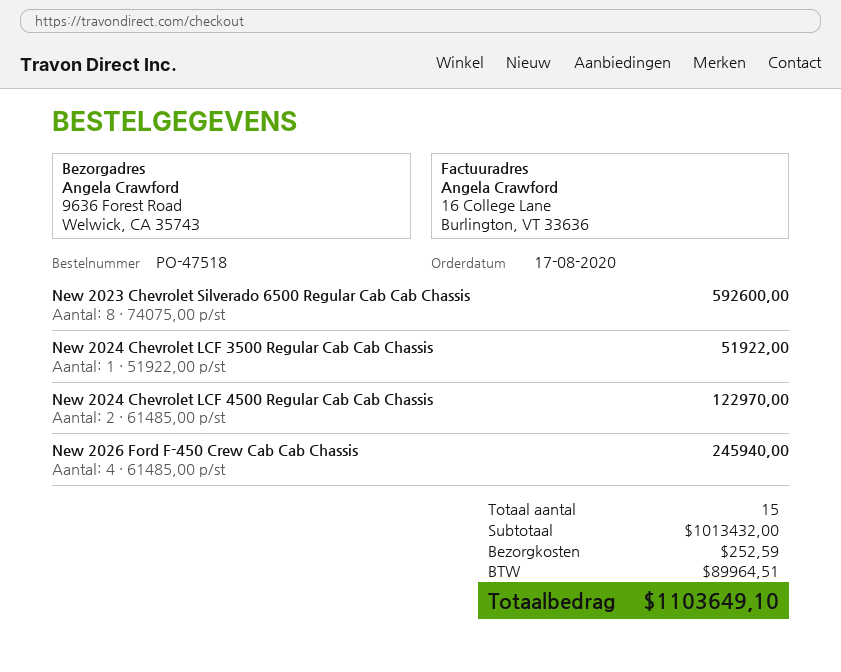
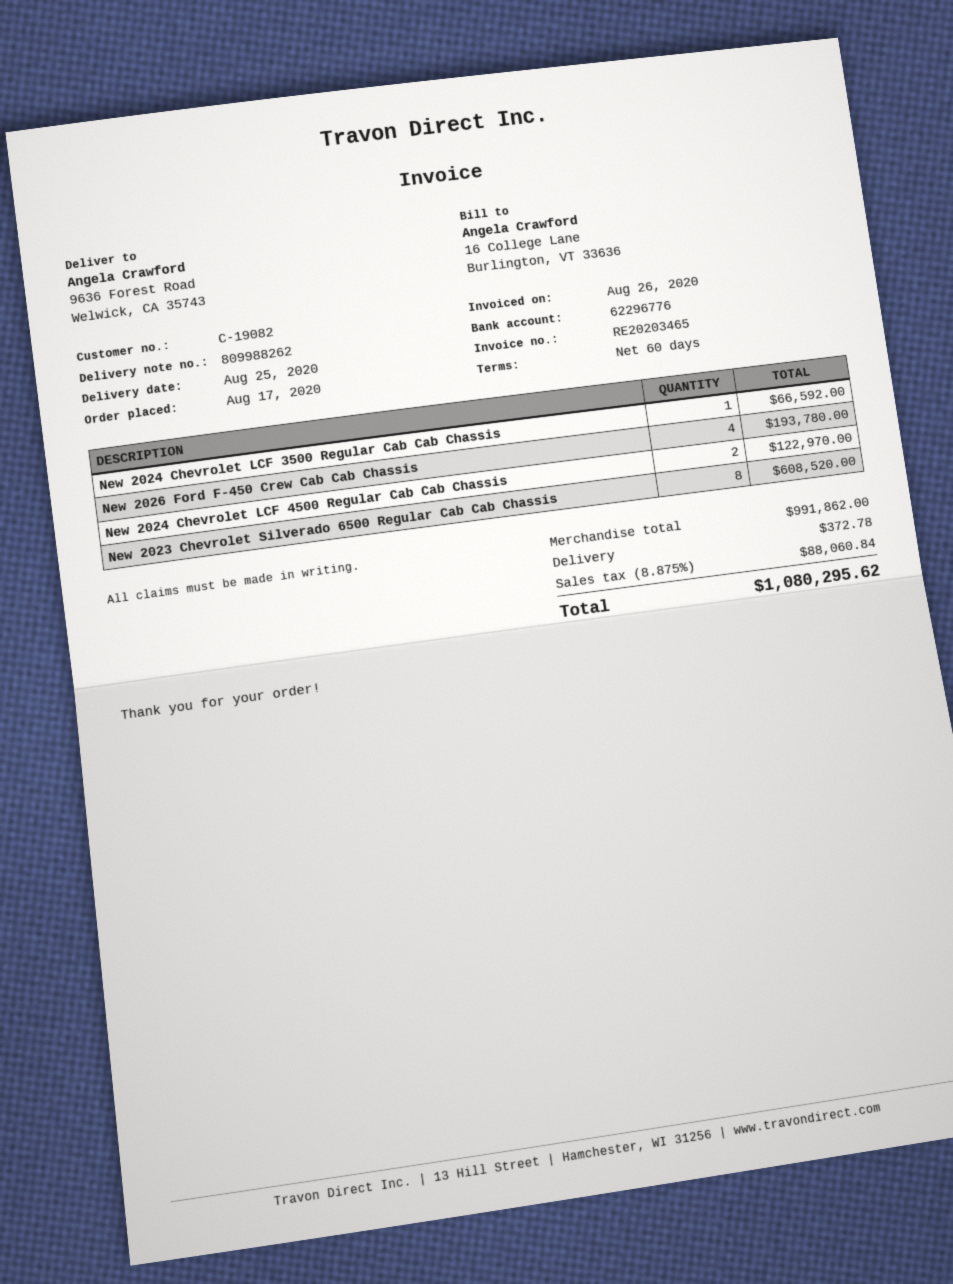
New 2023 Chevrolet Silverado 6500 Regular Cab Cab Chassis: 8 for 592600.00 -> 8 for 608520.00
New 2024 Chevrolet LCF 3500 Regular Cab Cab Chassis: 1 for 51922.00 -> 1 for 66592.00
New 2026 Ford F-450 Crew Cab Cab Chassis: 4 for 245940.00 -> 4 for 193780.00
subtotal: 1013432.00 -> 991862.00
shipping: 252.59 -> 372.78
tax: 89964.51 -> 88060.84
total: 1103649.10 -> 1080295.62

